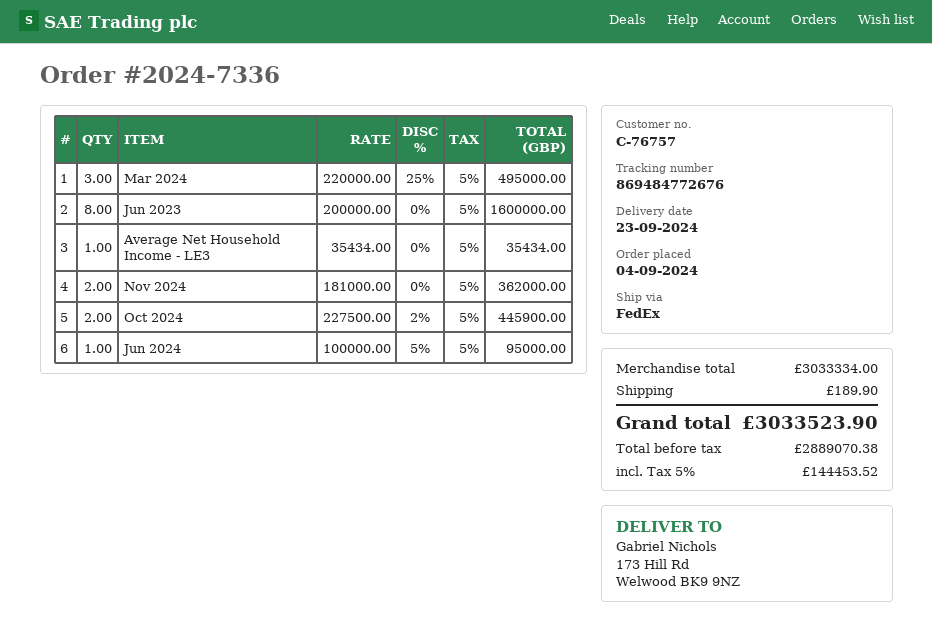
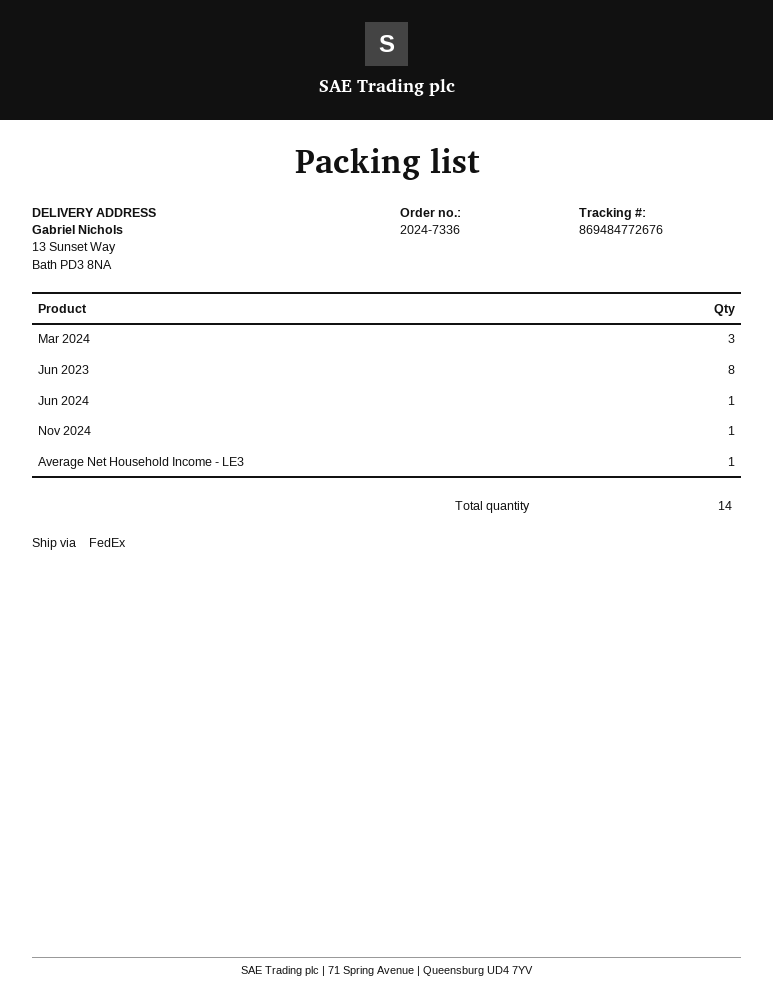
ship to: 173 Hill Rd, Welwood BK9 9NZ -> 13 Sunset Way, Bath PD3 8NA
Nov 2024: 2 -> 1
Oct 2024: 2 -> none

